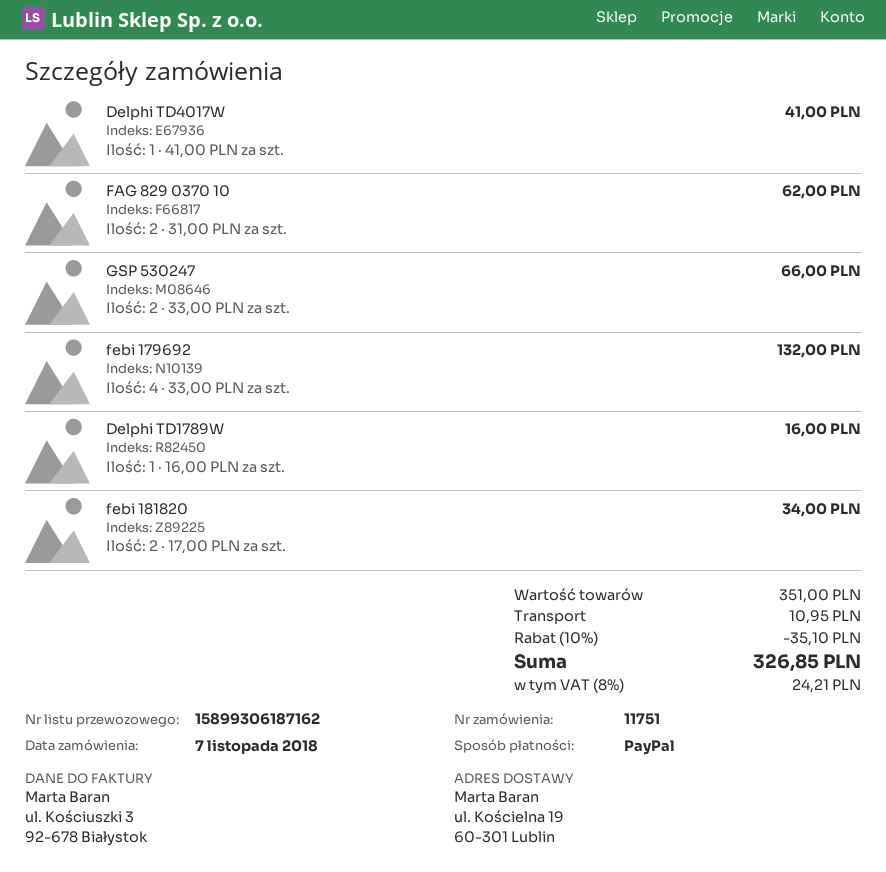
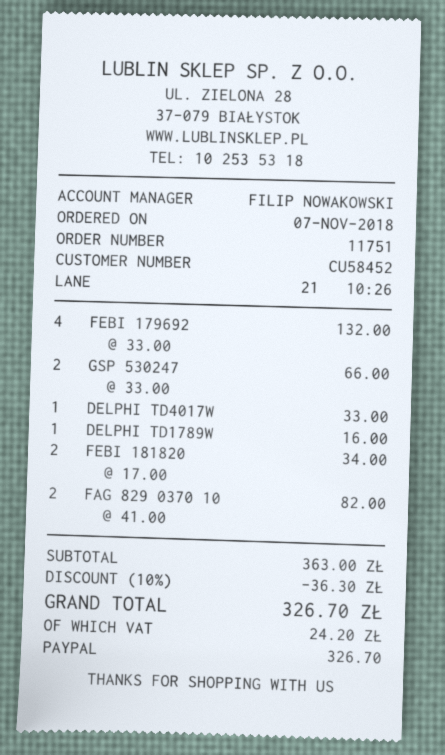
Delphi TD4017W: 1 x 41.00 = 41.00 -> 1 x 33.00 = 33.00
FAG 829 0370 10: 2 x 31.00 = 62.00 -> 2 x 41.00 = 82.00
subtotal: 351.00 -> 363.00
discount: 10% = 35.10 -> 10% = 36.30
shipping: 10.95 -> none
tax: 24.21 -> 24.20
total: 326.85 -> 326.70

